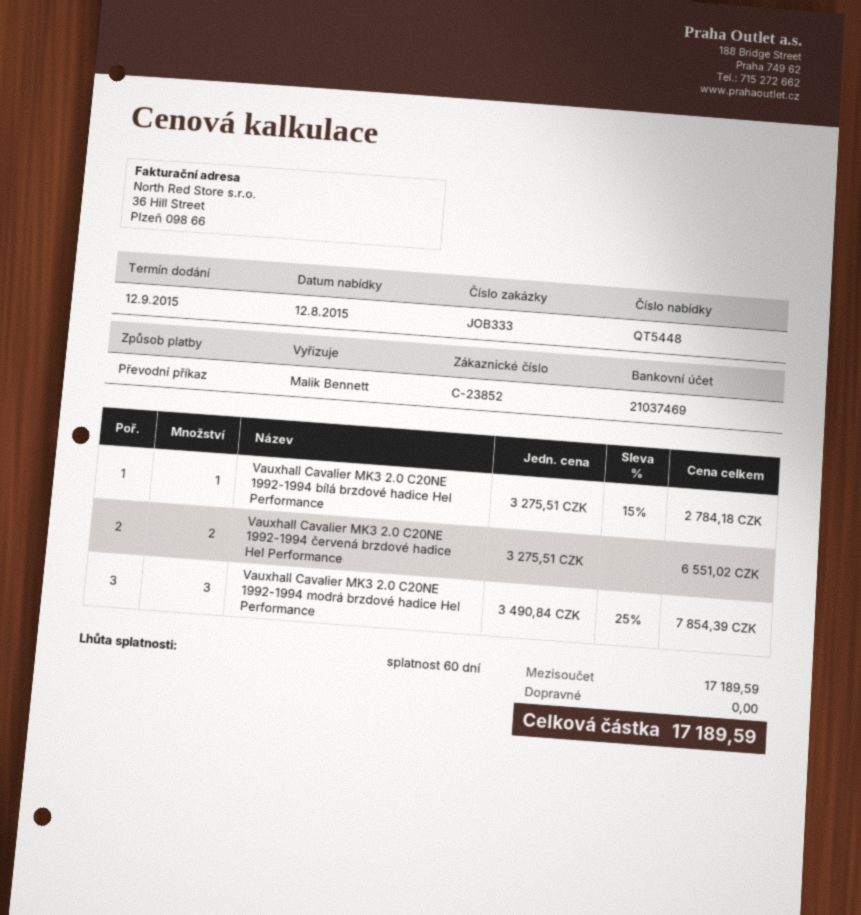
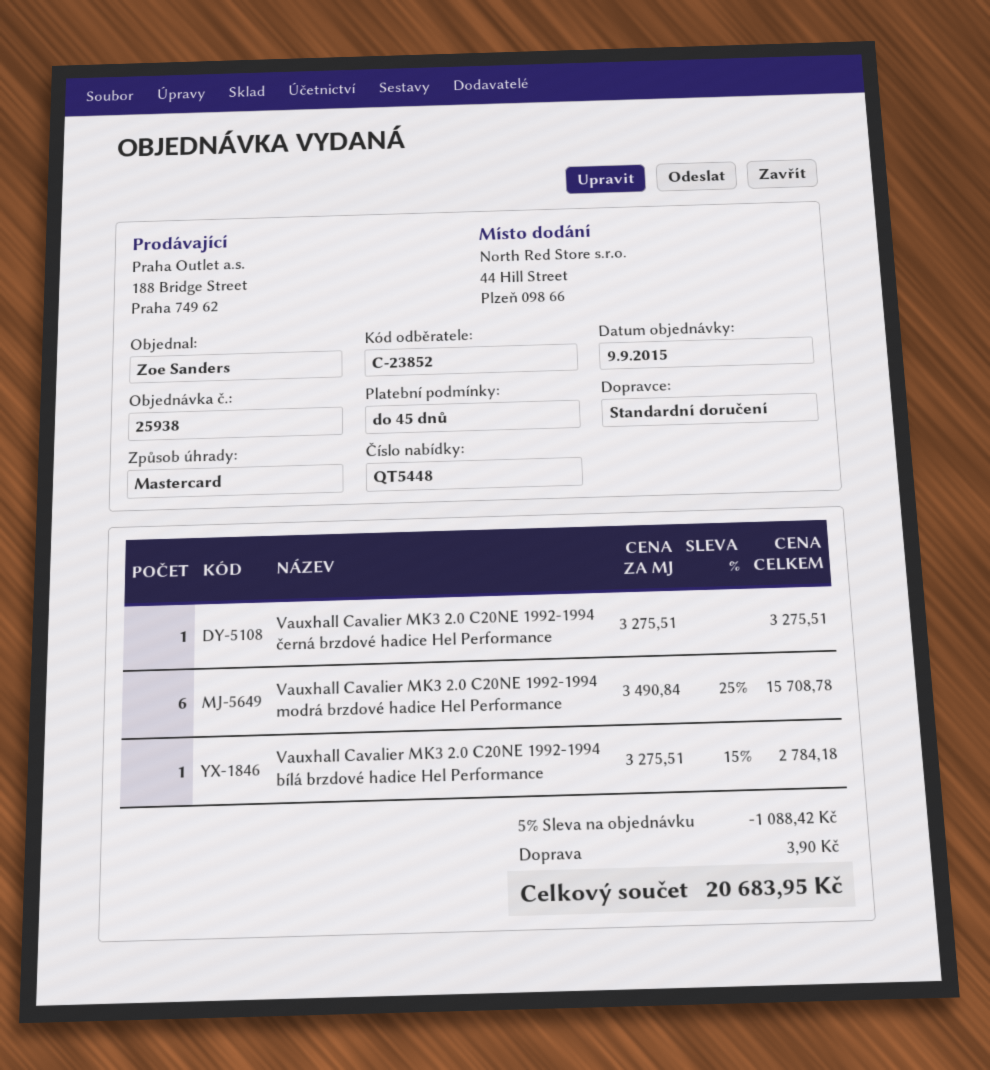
payment terms: 60 days -> 45 days
payment method: bank transfer -> Mastercard
Vauxhall Cavalier MK3 2.0 C20NE 1992-1994 červená brzdové hadice Hel Performance: 2 x 3275.51 = 6551.02 -> none
Vauxhall Cavalier MK3 2.0 C20NE 1992-1994 modrá brzdové hadice Hel Performance: 3 x 3490.84 - 25% = 7854.39 -> 6 x 3490.84 - 25% = 15708.78
Vauxhall Cavalier MK3 2.0 C20NE 1992-1994 černá brzdové hadice Hel Performance: none -> 1 x 3275.51 = 3275.51
discount: none -> 5% = 1088.42
shipping: 0.00 -> 3.90
total: 17189.59 -> 20683.95

